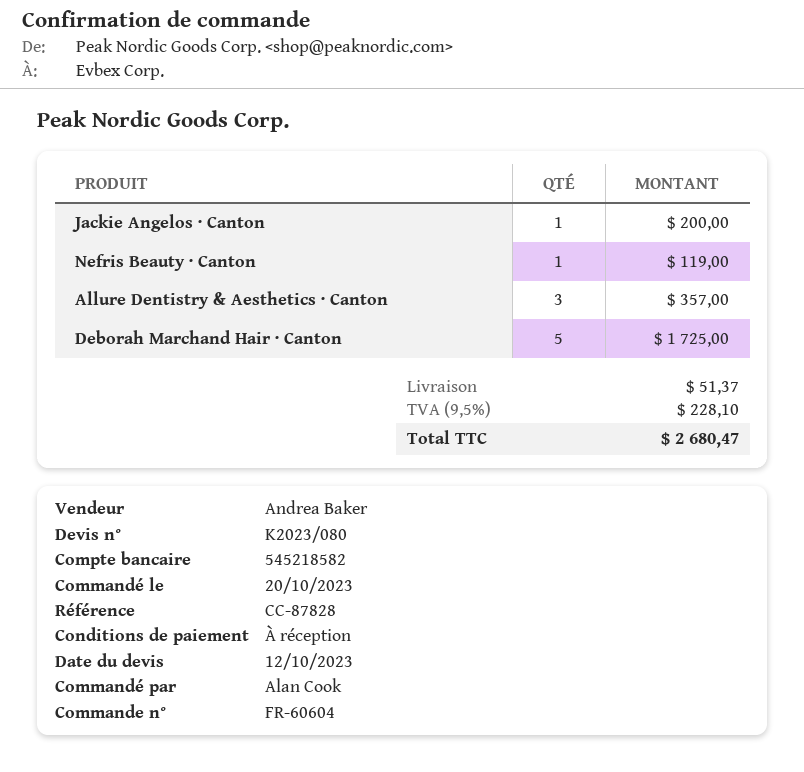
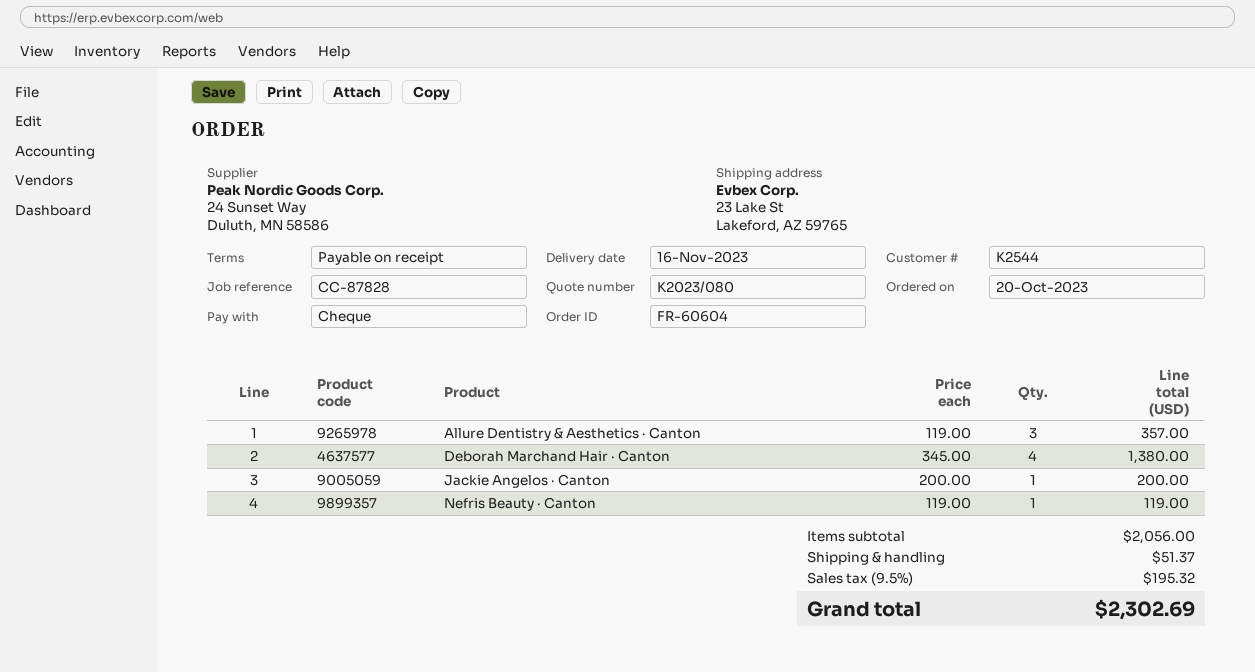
Deborah Marchand Hair · Canton: 5 for 1725.00 -> 4 for 1380.00
tax: 9.5% = 228.10 -> 9.5% = 195.32
total: 2680.47 -> 2302.69

